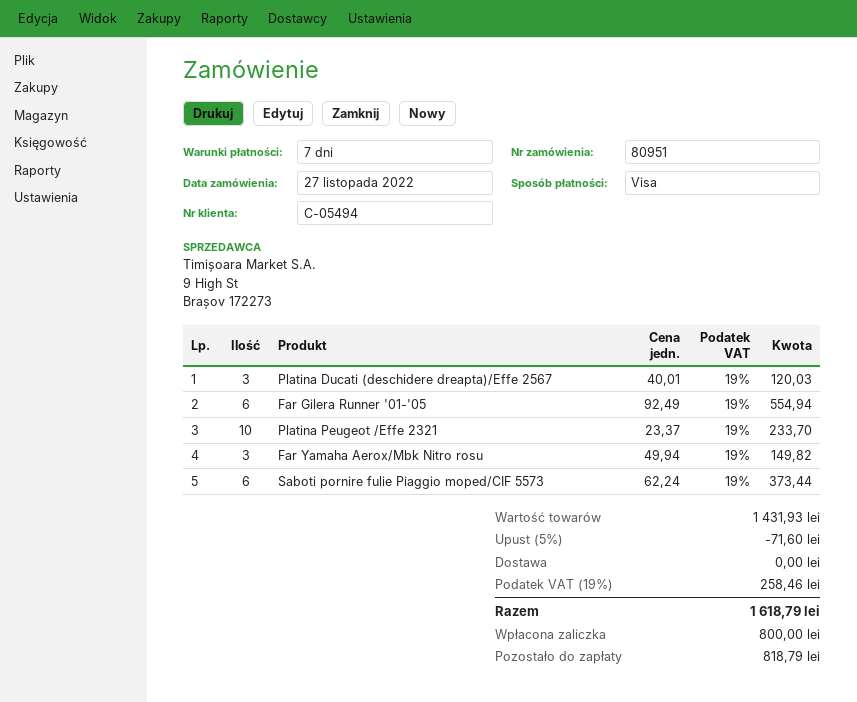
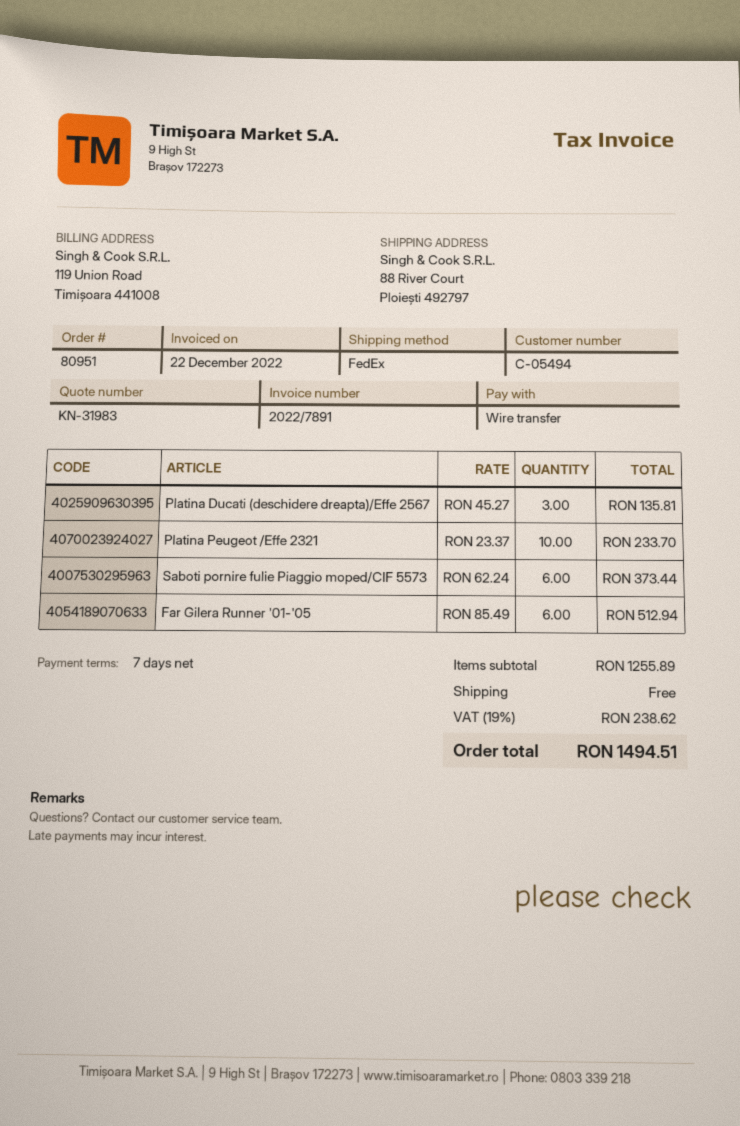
payment method: Visa -> bank transfer
Platina Ducati (deschidere dreapta)/Effe 2567: 3 x 40.01 = 120.03 -> 3 x 45.27 = 135.81
Far Gilera Runner '01-'05: 6 x 92.49 = 554.94 -> 6 x 85.49 = 512.94
Far Yamaha Aerox/Mbk Nitro rosu: 3 x 49.94 = 149.82 -> none
subtotal: 1431.93 -> 1255.89
discount: 5% = 71.60 -> none
tax: 19% = 258.46 -> 19% = 238.62
total: 1618.79 -> 1494.51

